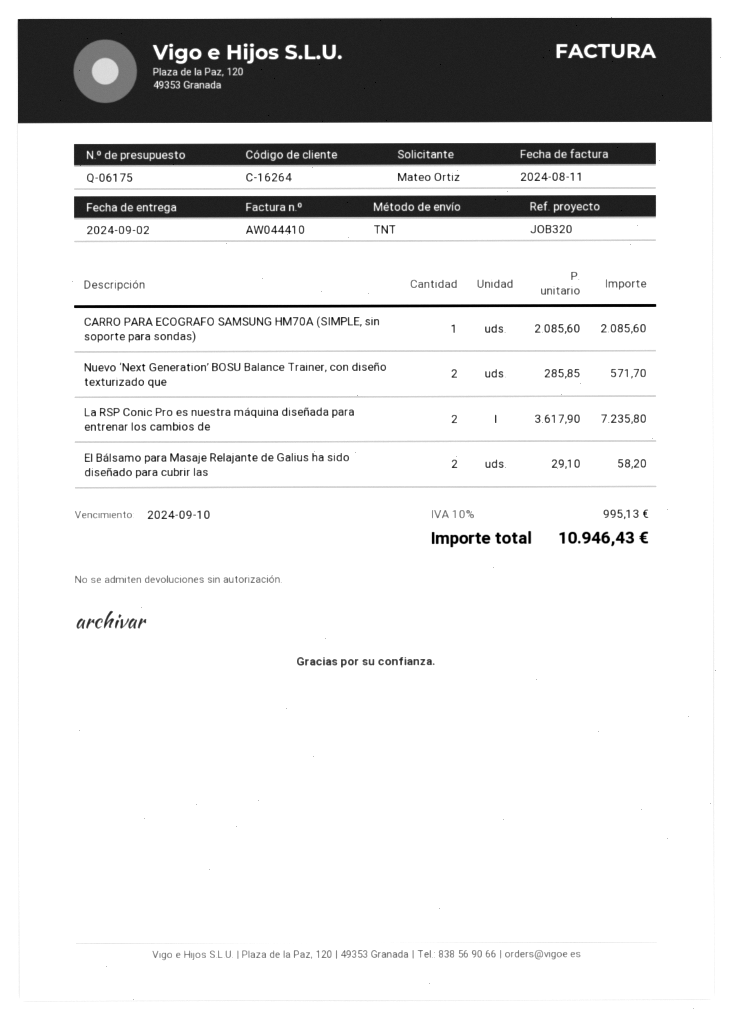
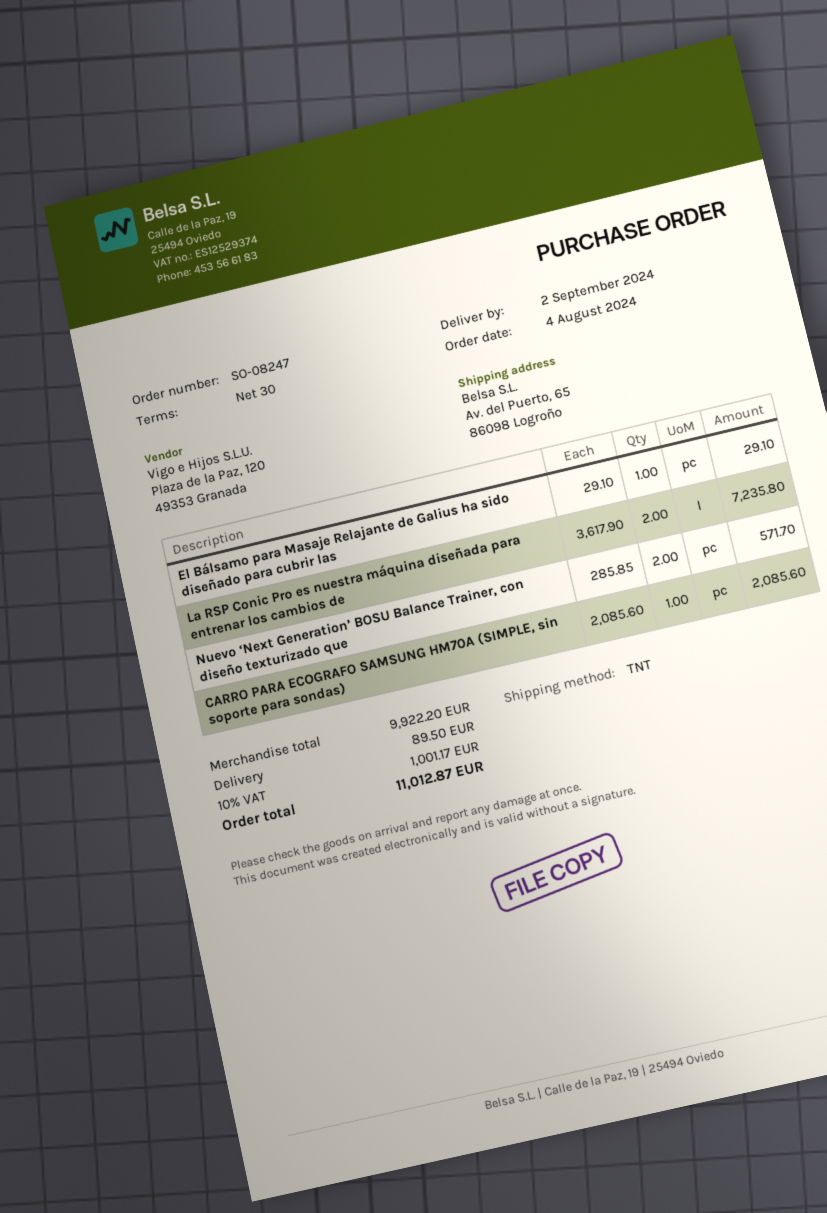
El Bálsamo para Masaje Relajante de Galius ha sido diseñado para cubrir las: 2 x 29.10 = 58.20 -> 1 x 29.10 = 29.10
shipping: none -> 89.50
tax: 10% = 995.13 -> 10% = 1001.17
total: 10946.43 -> 11012.87

